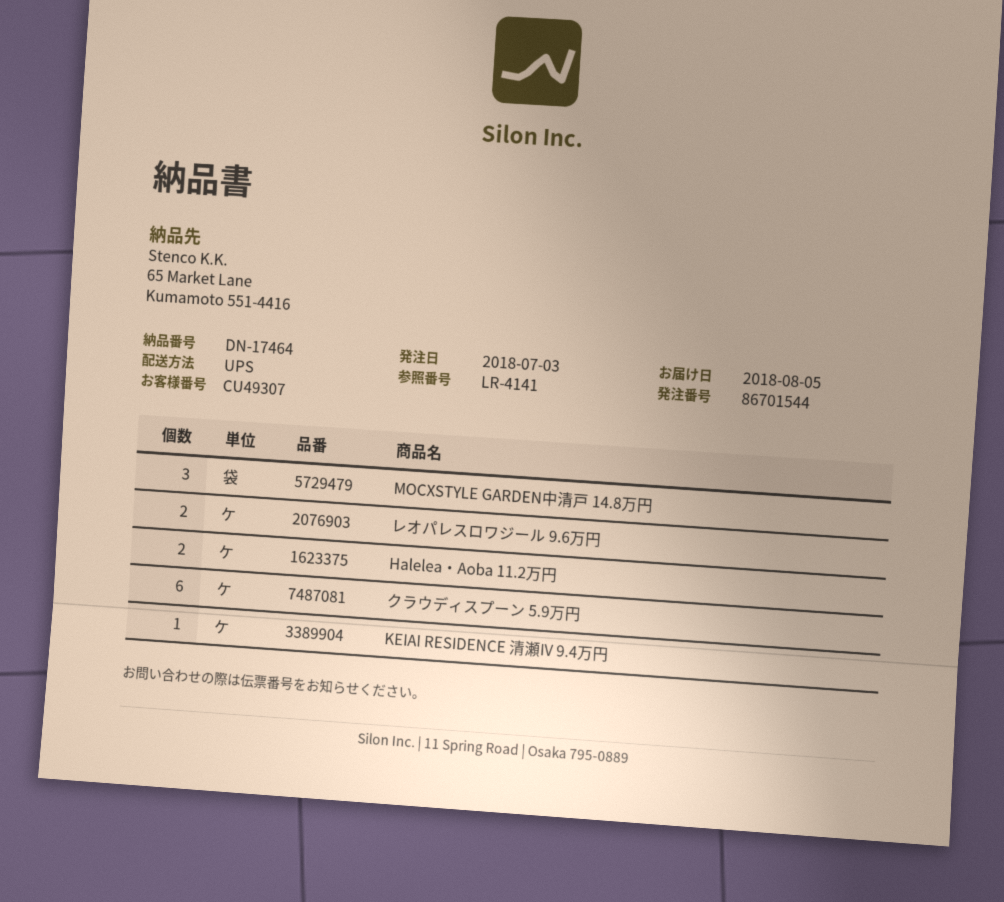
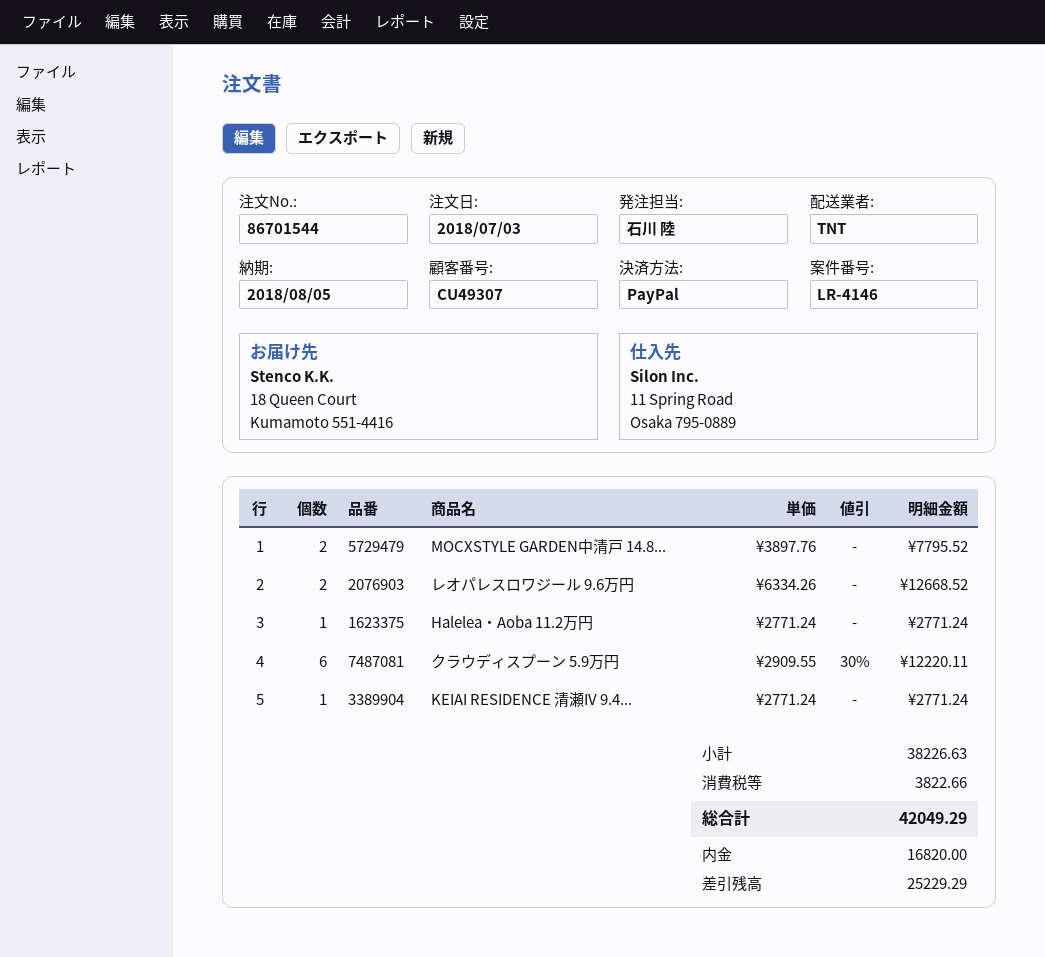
reference: LR-4141 -> LR-4146
shipping method: UPS -> TNT
ship to: 65 Market Lane, Kumamoto 551-4416 -> 18 Queen Court, Kumamoto 551-4416
MOCXSTYLE GARDEN中清戸 14.8万円: 3 -> 2
Halelea・Aoba 11.2万円: 2 -> 1

